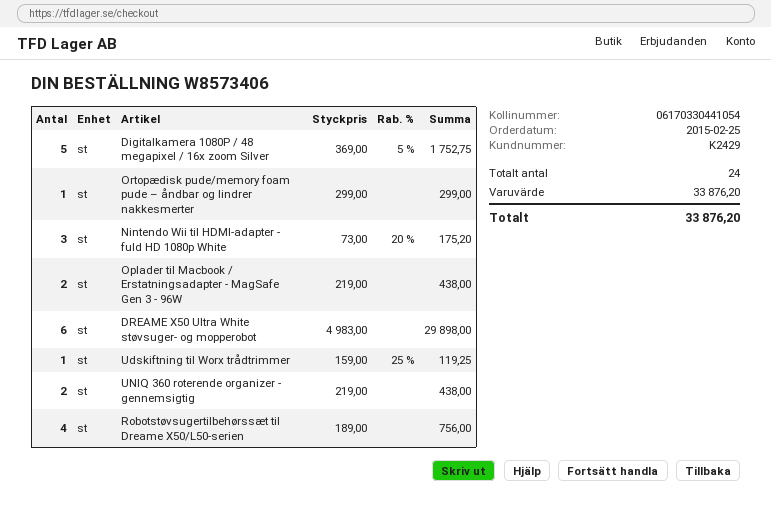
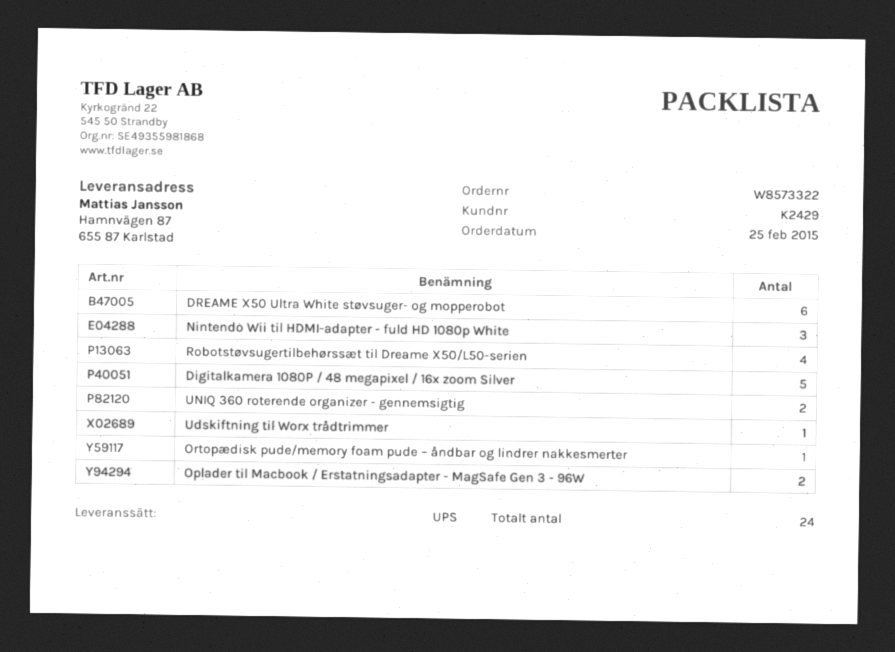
order number: W8573406 -> W8573322

